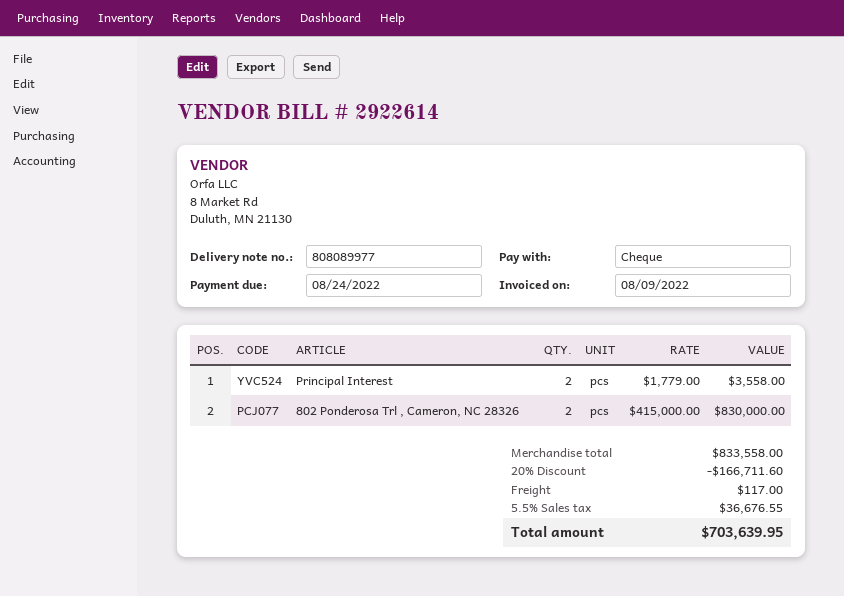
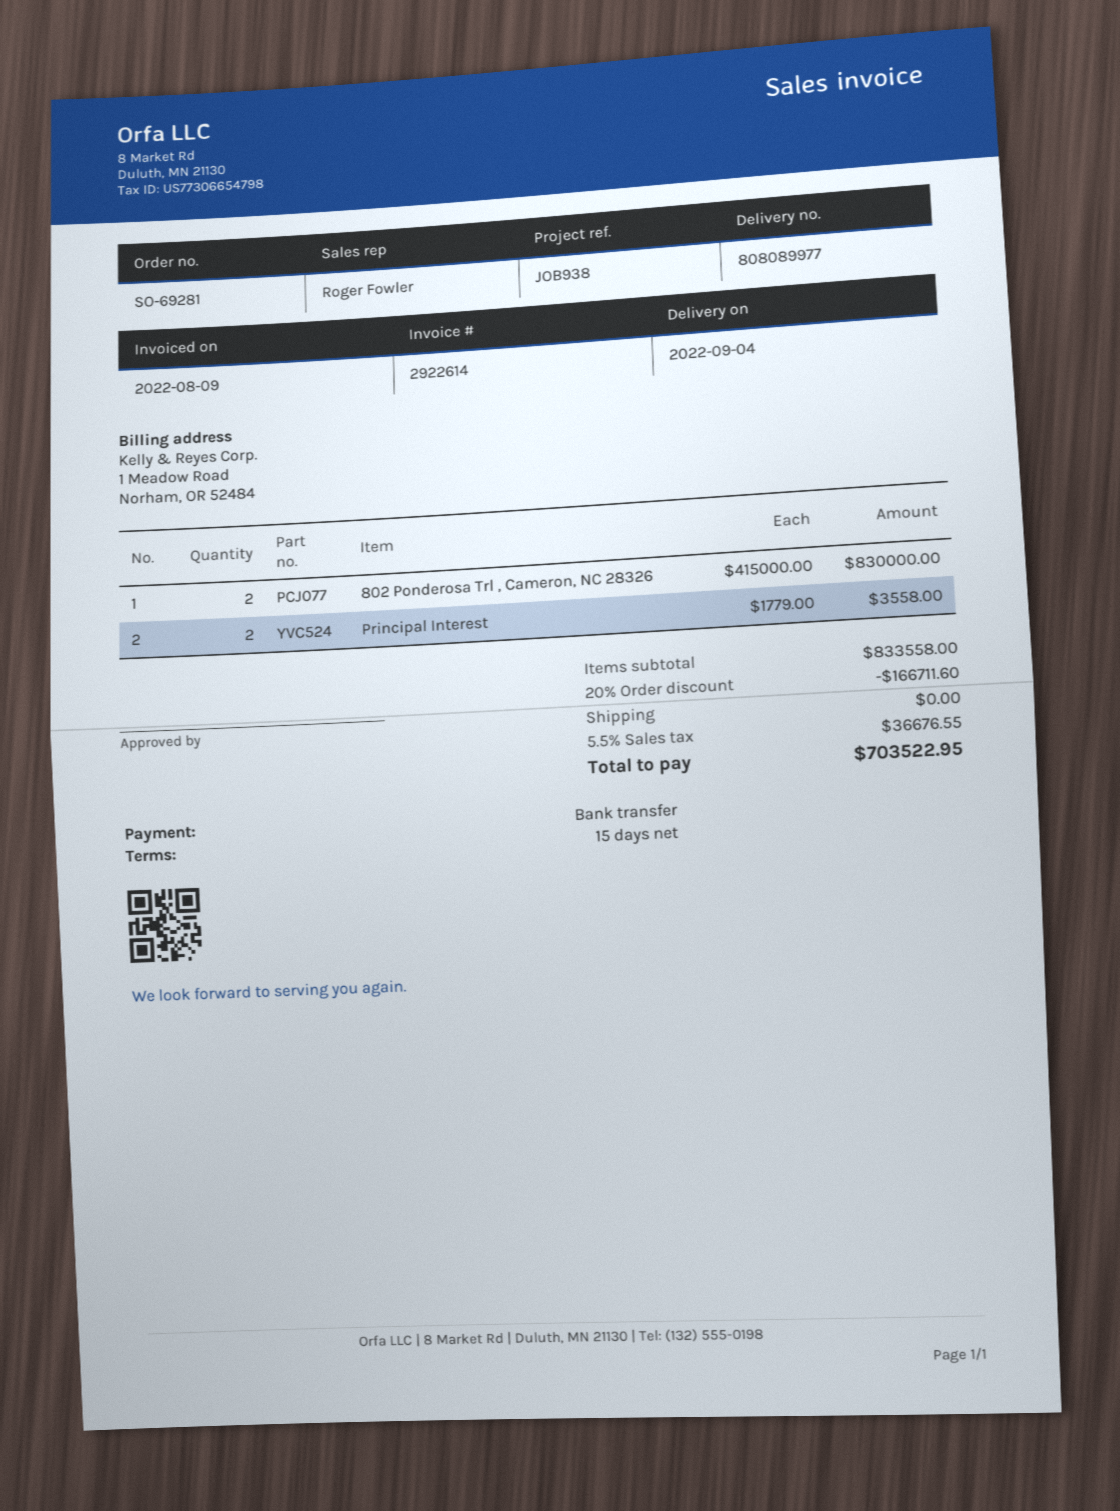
payment method: cheque -> bank transfer
shipping: 117.00 -> 0.00
total: 703639.95 -> 703522.95

